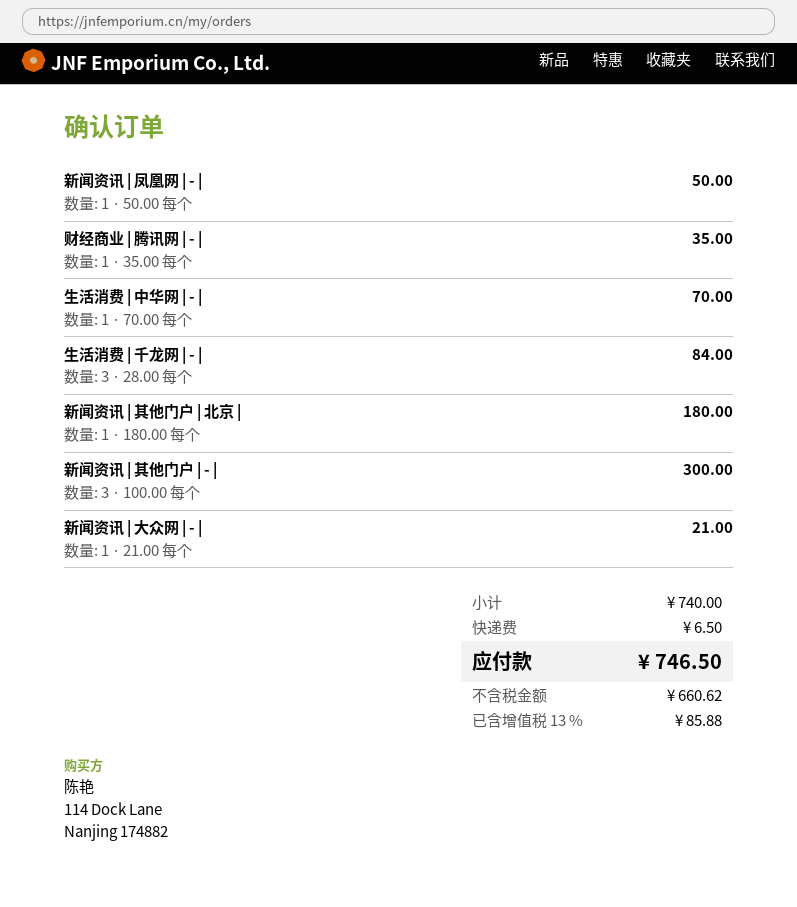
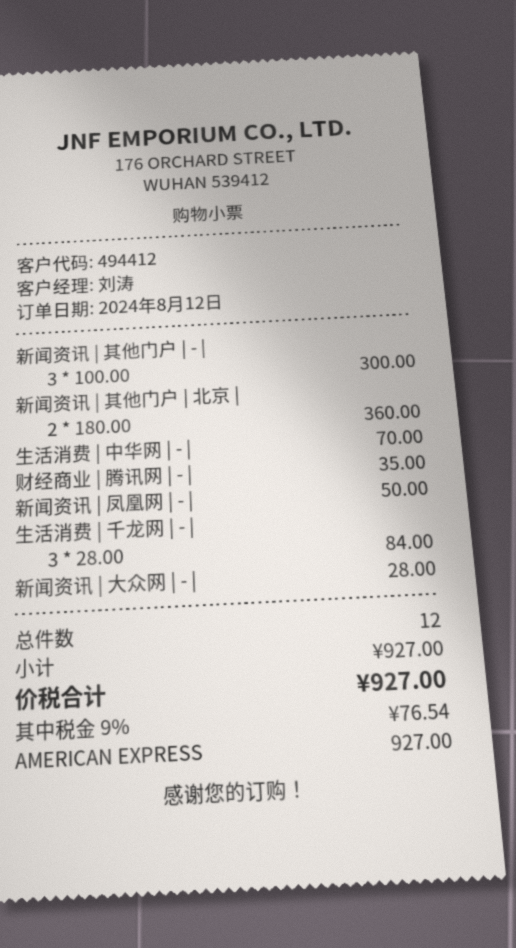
新闻资讯 | 其他门户 | 北京 |: 1 x 180.00 = 180.00 -> 2 x 180.00 = 360.00
新闻资讯 | 大众网 | - |: 1 x 21.00 = 21.00 -> 1 x 28.00 = 28.00
subtotal: 740.00 -> 927.00
shipping: 6.50 -> none
tax: 13% = 85.88 -> 9% = 76.54
total: 746.50 -> 927.00

